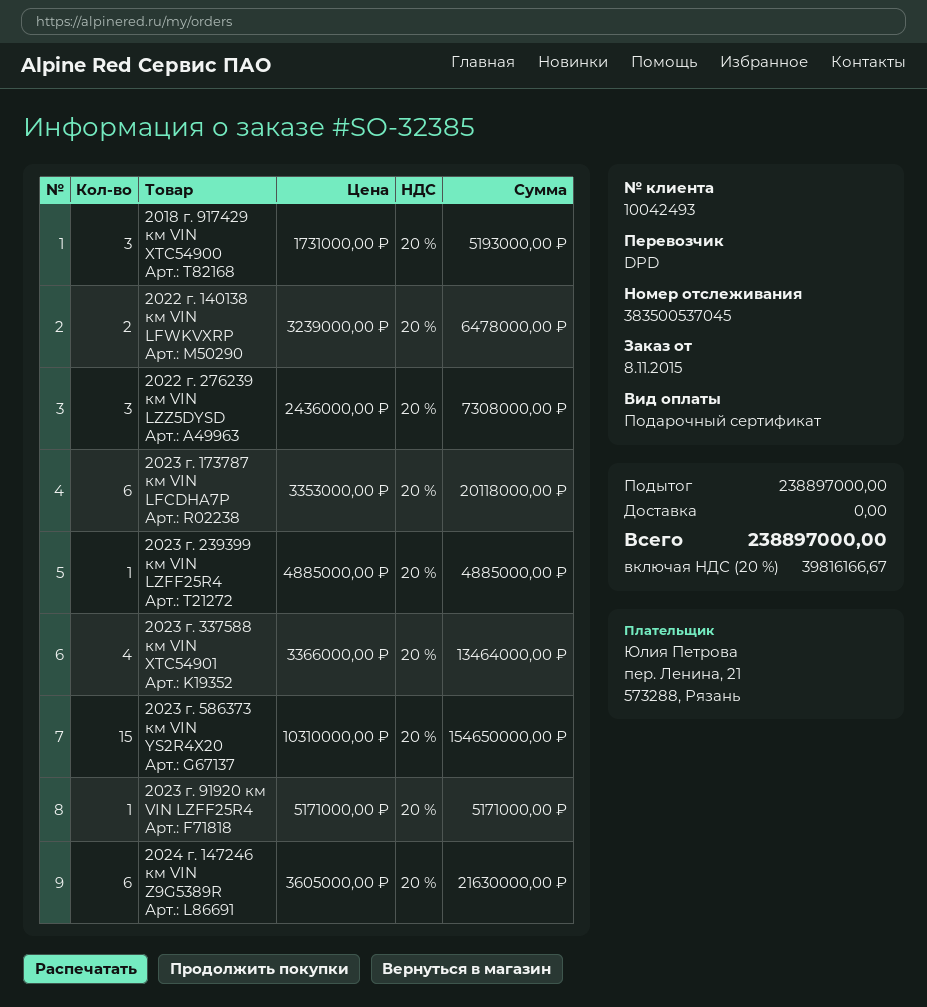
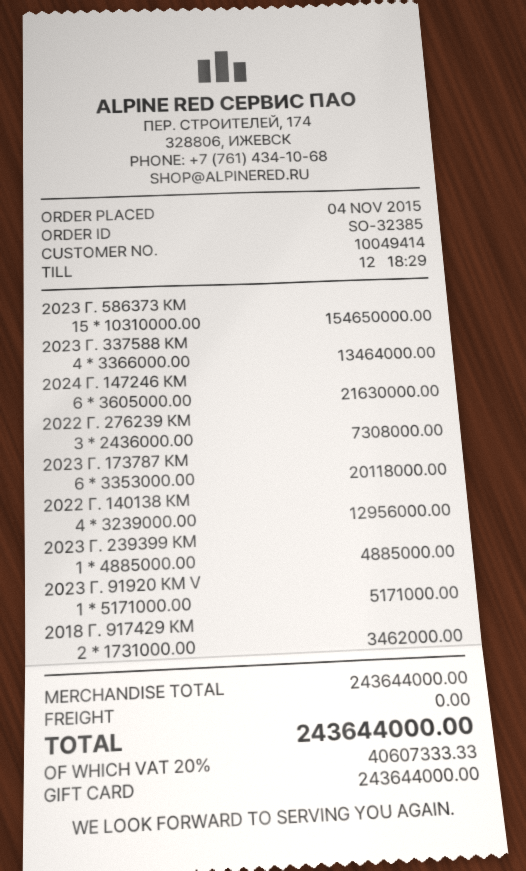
order date: 2015-11-08 -> 2015-11-04
customer number: 10042493 -> 10049414
2018 г. 917429 км VIN XTC54900: 3 x 1731000.00 = 5193000.00 -> 2 x 1731000.00 = 3462000.00
2022 г. 140138 км VIN LFWKVXRP: 2 x 3239000.00 = 6478000.00 -> 4 x 3239000.00 = 12956000.00
subtotal: 238897000.00 -> 243644000.00
tax: 20% = 39816166.67 -> 20% = 40607333.33
total: 238897000.00 -> 243644000.00

